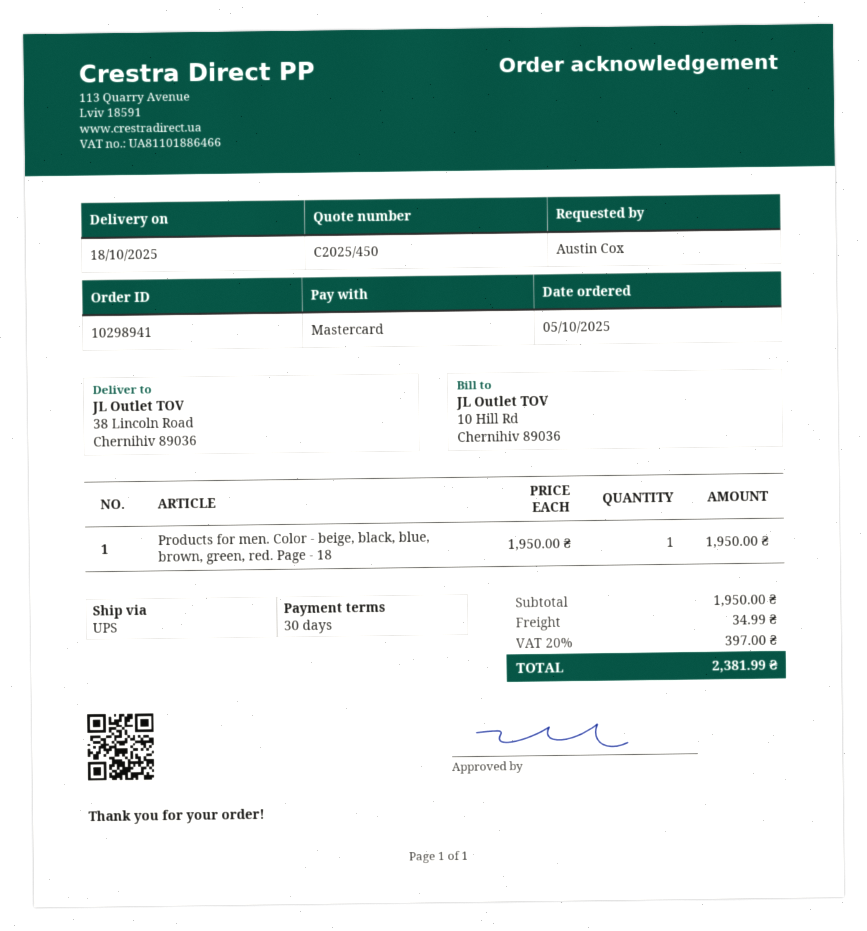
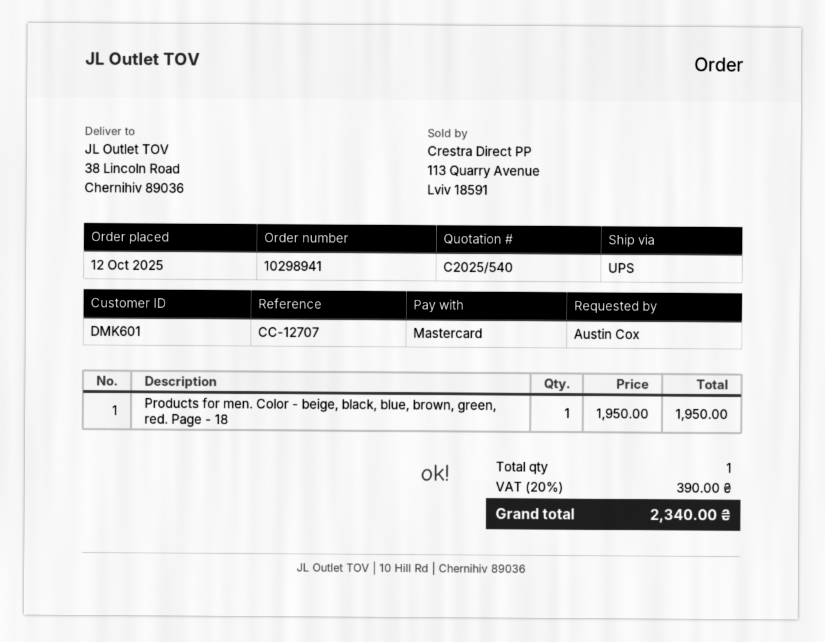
quote number: C2025/450 -> C2025/540
order date: 2025-10-05 -> 2025-10-12
shipping: 34.99 -> none
tax: 20% = 397.00 -> 20% = 390.00
total: 2381.99 -> 2340.00

